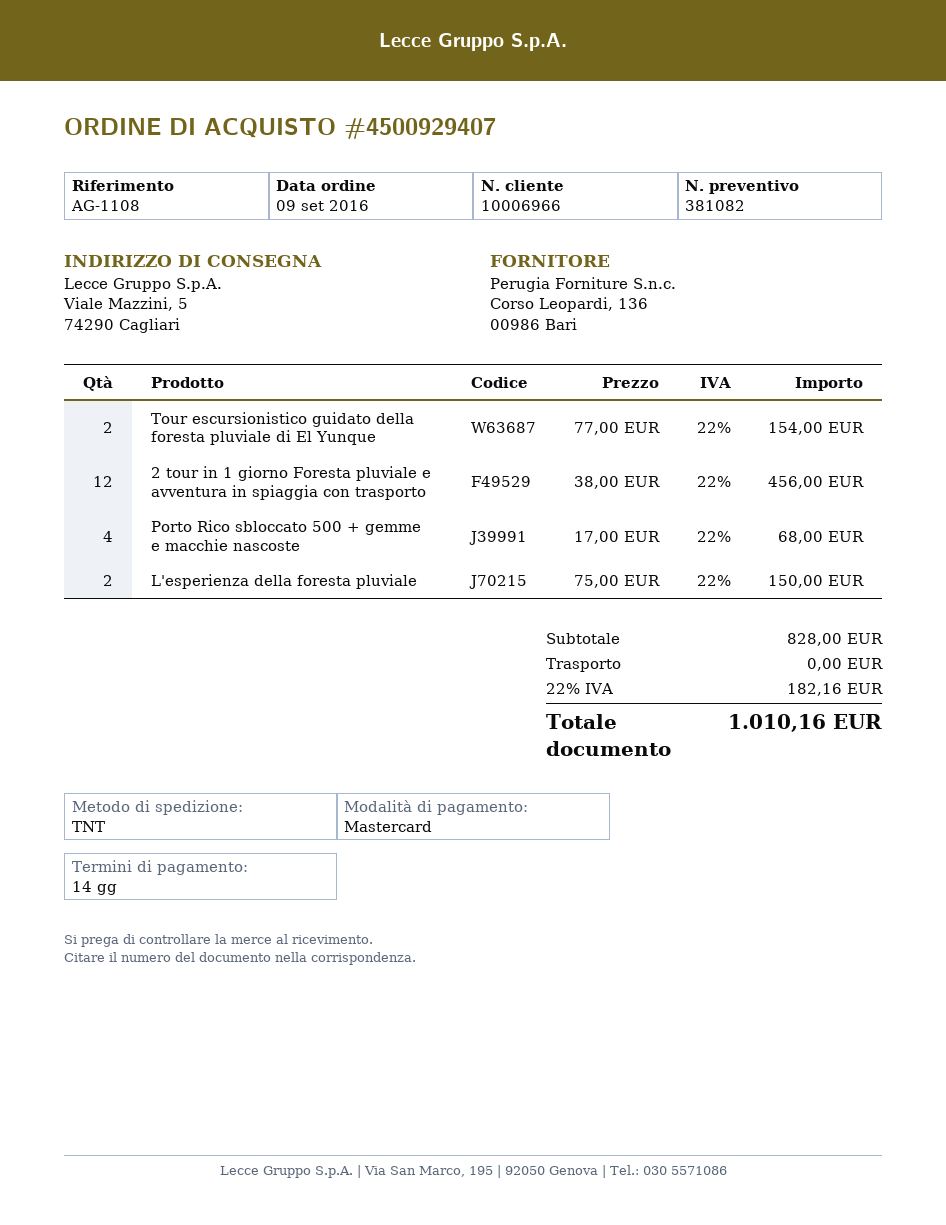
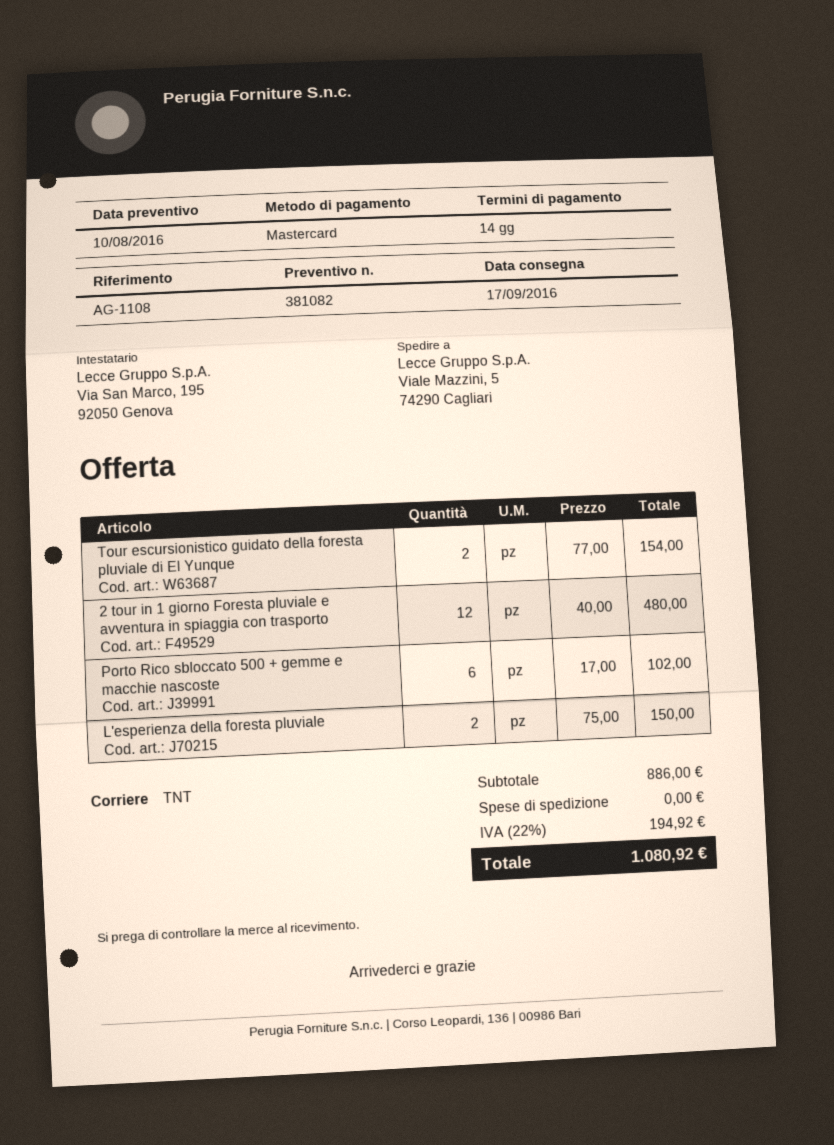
2 tour in 1 giorno Foresta pluviale e avventura in spiaggia con trasporto: 12 x 38.00 = 456.00 -> 12 x 40.00 = 480.00
Porto Rico sbloccato 500 + gemme e macchie nascoste: 4 x 17.00 = 68.00 -> 6 x 17.00 = 102.00
subtotal: 828.00 -> 886.00
tax: 22% = 182.16 -> 22% = 194.92
total: 1010.16 -> 1080.92

